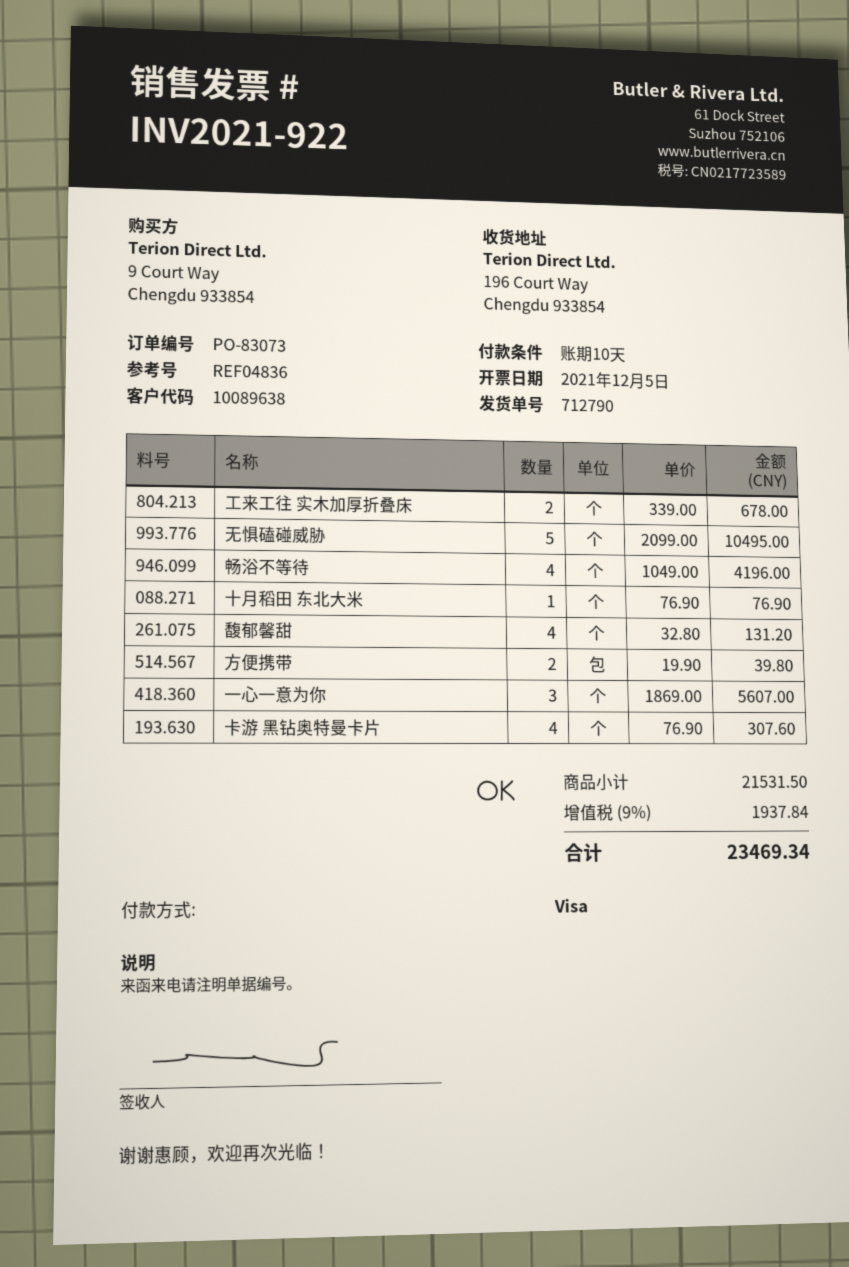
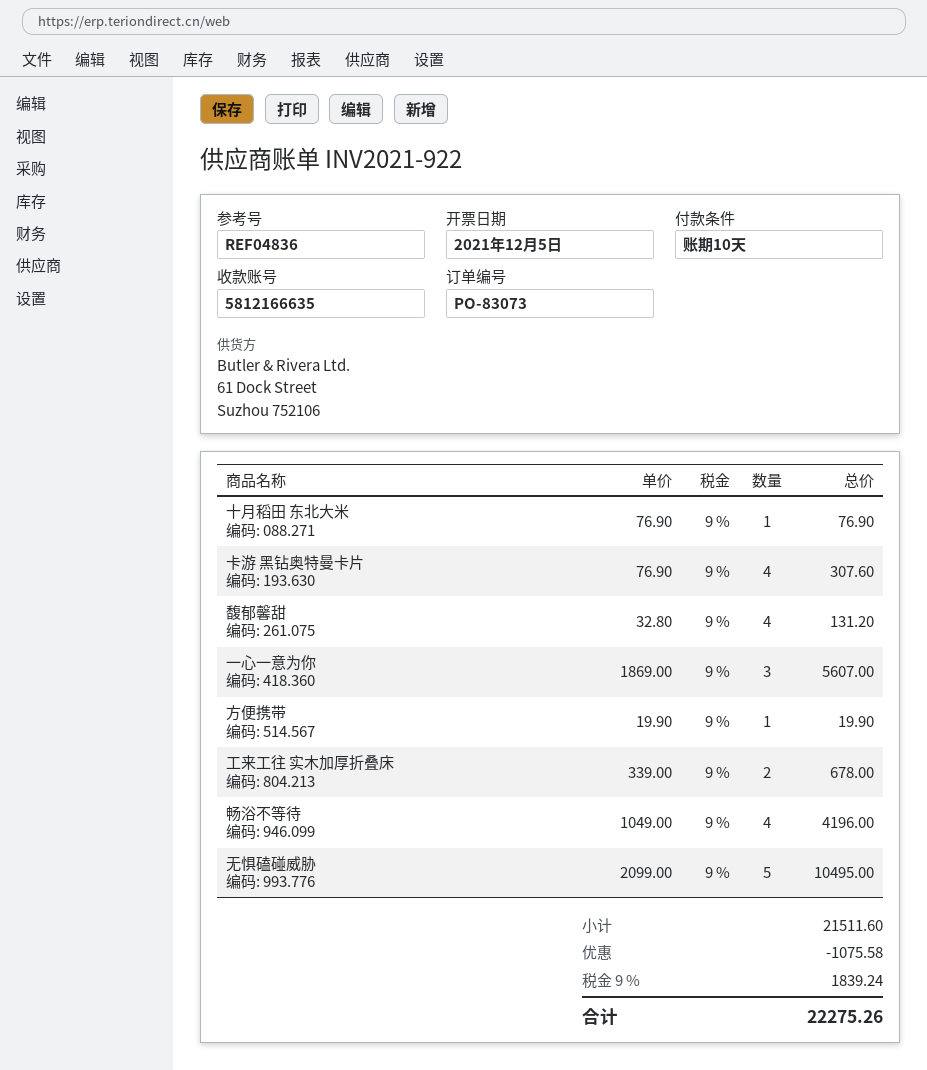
方便携带: 2 x 19.90 = 39.80 -> 1 x 19.90 = 19.90
subtotal: 21531.50 -> 21511.60
discount: none -> 1075.58
tax: 9% = 1937.84 -> 9% = 1839.24
total: 23469.34 -> 22275.26

